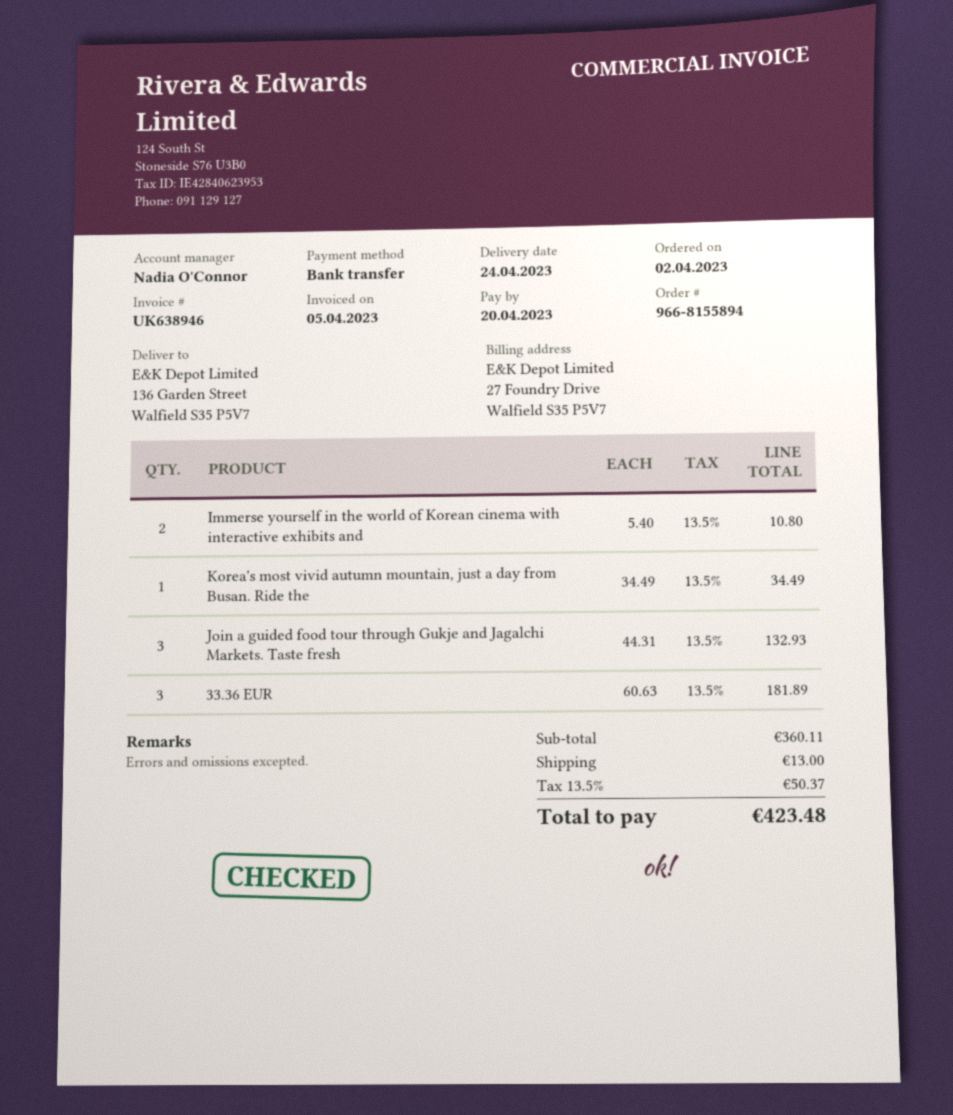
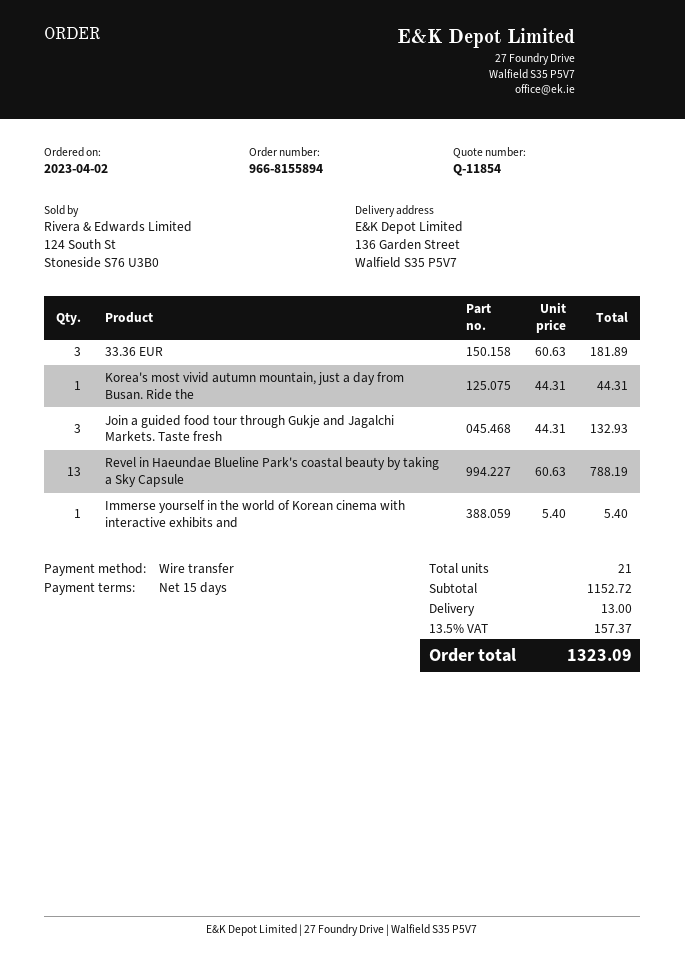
Immerse yourself in the world of Korean cinema with interactive exhibits and: 2 x 5.40 = 10.80 -> 1 x 5.40 = 5.40
Korea's most vivid autumn mountain, just a day from Busan. Ride the: 1 x 34.49 = 34.49 -> 1 x 44.31 = 44.31
Revel in Haeundae Blueline Park's coastal beauty by taking a Sky Capsule: none -> 13 x 60.63 = 788.19
subtotal: 360.11 -> 1152.72
tax: 13.5% = 50.37 -> 13.5% = 157.37
total: 423.48 -> 1323.09

